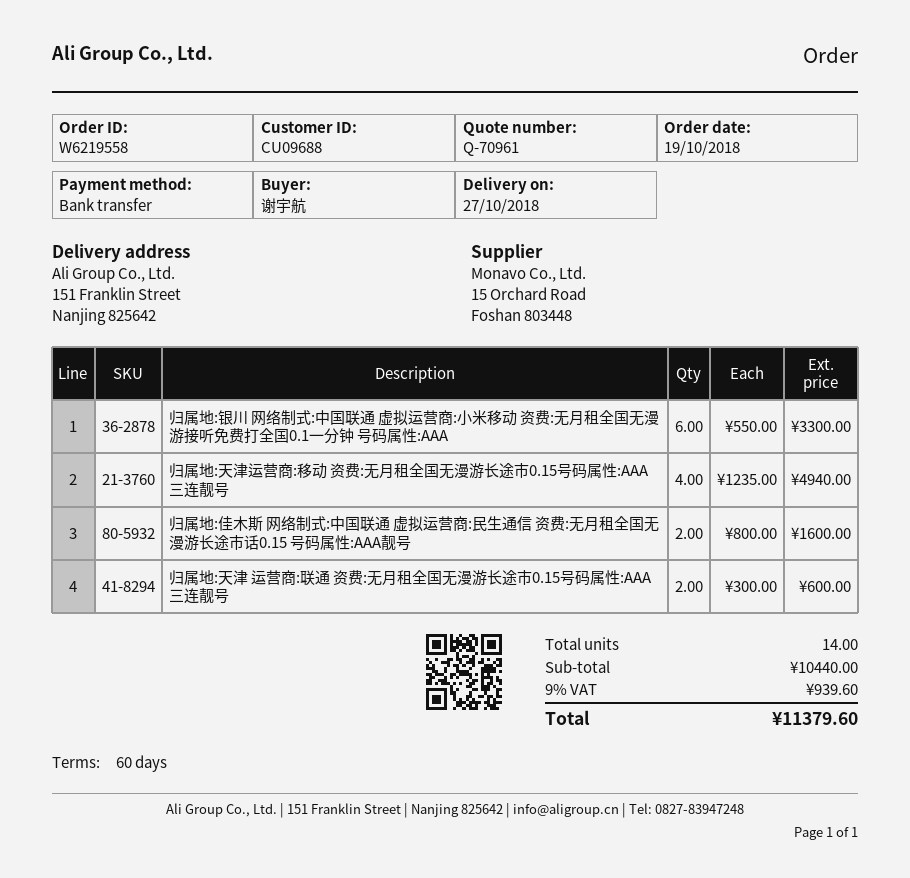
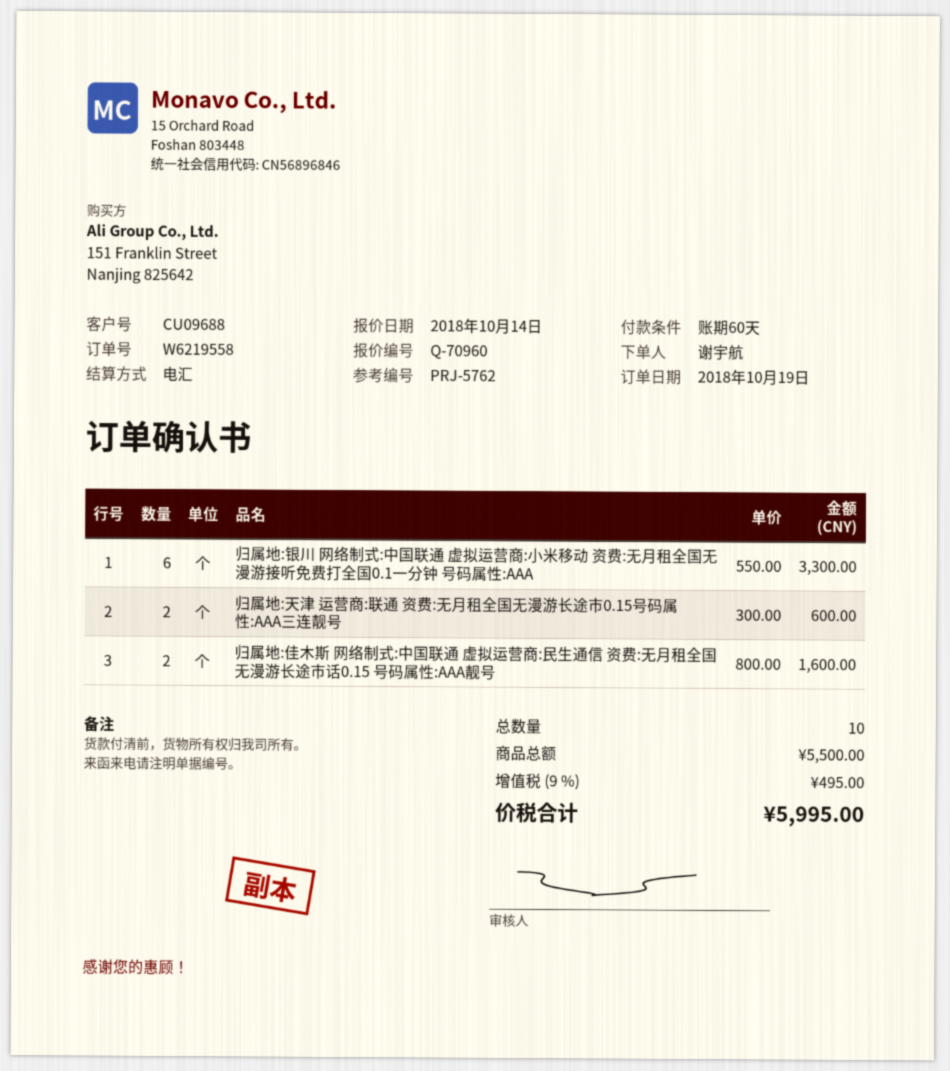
quote number: Q-70961 -> Q-70960
归属地:天津运营商:移动 资费:无月租全国无漫游长途市0.15号码属性:AAA三连靓号: 4 x 1235.00 = 4940.00 -> none
total quantity: 14 -> 10
subtotal: 10440.00 -> 5500.00
tax: 9% = 939.60 -> 9% = 495.00
total: 11379.60 -> 5995.00

